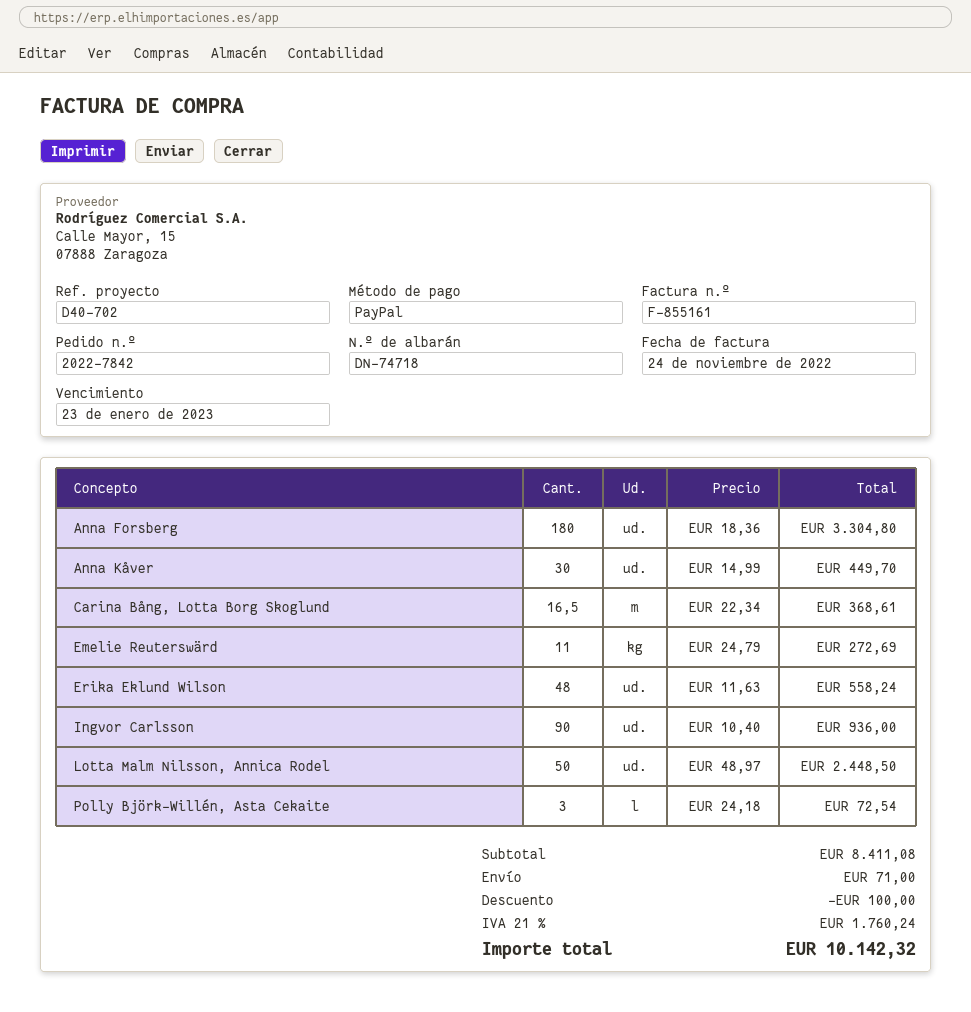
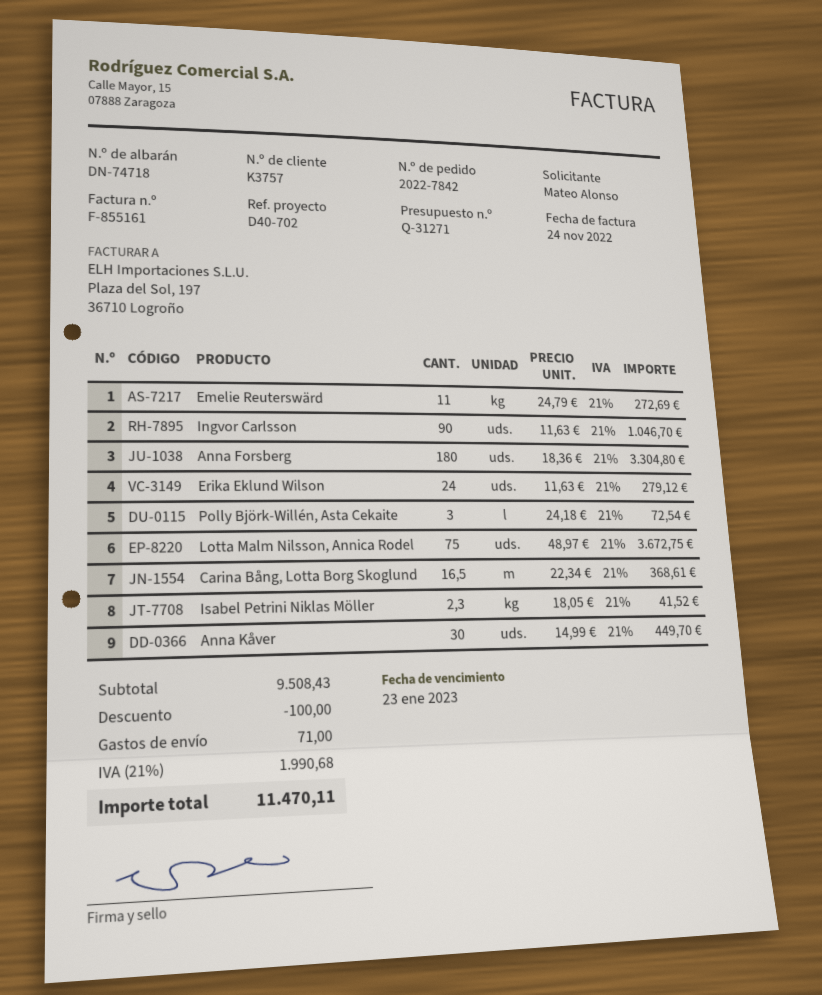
Erika Eklund Wilson: 48 x 11.63 = 558.24 -> 24 x 11.63 = 279.12
Ingvor Carlsson: 90 x 10.40 = 936.00 -> 90 x 11.63 = 1046.70
Lotta Malm Nilsson, Annica Rodel: 50 x 48.97 = 2448.50 -> 75 x 48.97 = 3672.75
Isabel Petrini Niklas Möller: none -> 2.3 x 18.05 = 41.52
subtotal: 8411.08 -> 9508.43
tax: 21% = 1760.24 -> 21% = 1990.68
total: 10142.32 -> 11470.11

